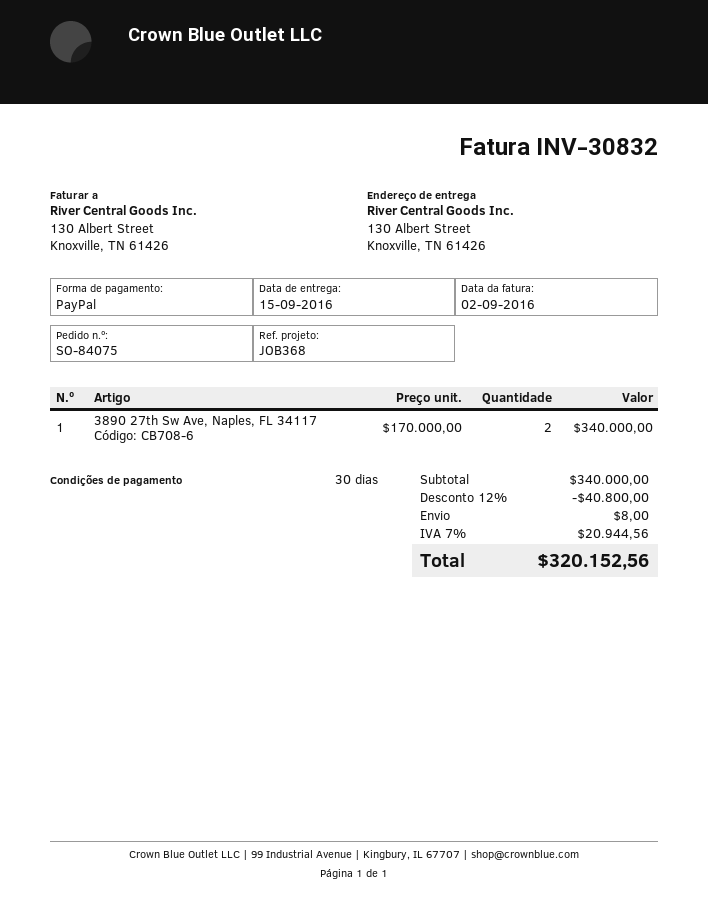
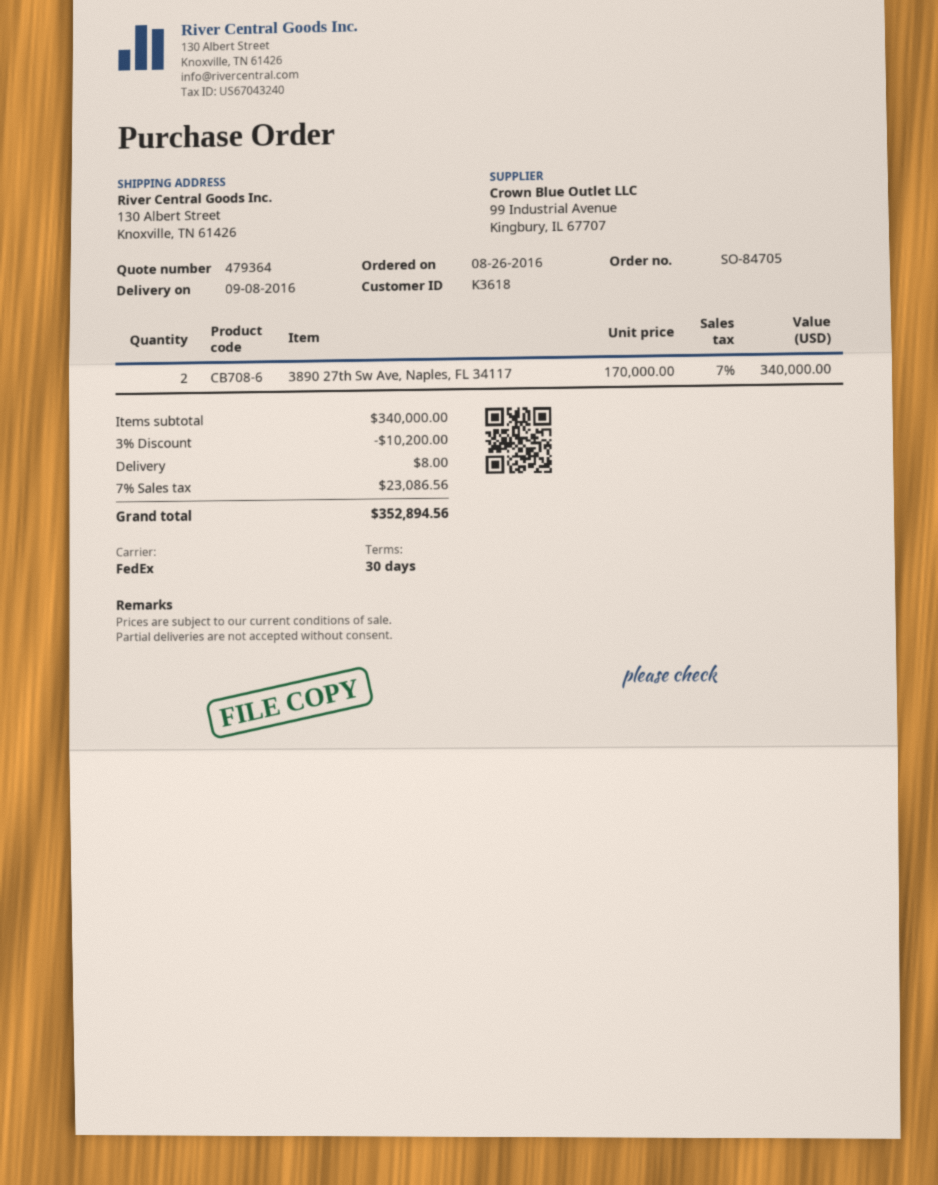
order number: SO-84075 -> SO-84705
delivery date: 2016-09-15 -> 2016-09-08
discount: 12% = 40800.00 -> 3% = 10200.00
tax: 7% = 20944.56 -> 7% = 23086.56
total: 320152.56 -> 352894.56

